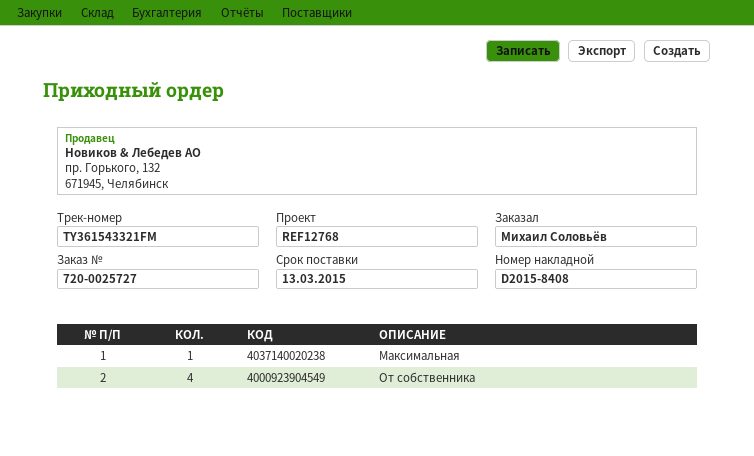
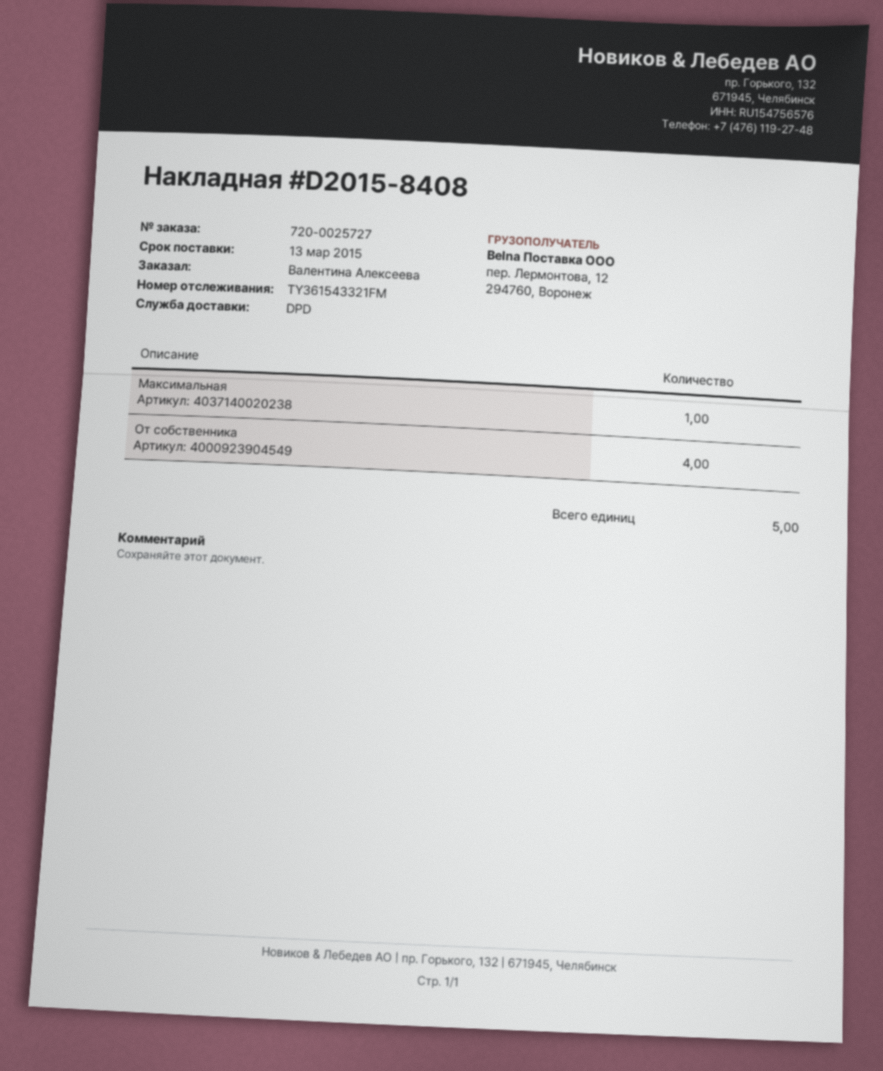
ordered by: Михаил Соловьёв -> Валентина Алексеева

